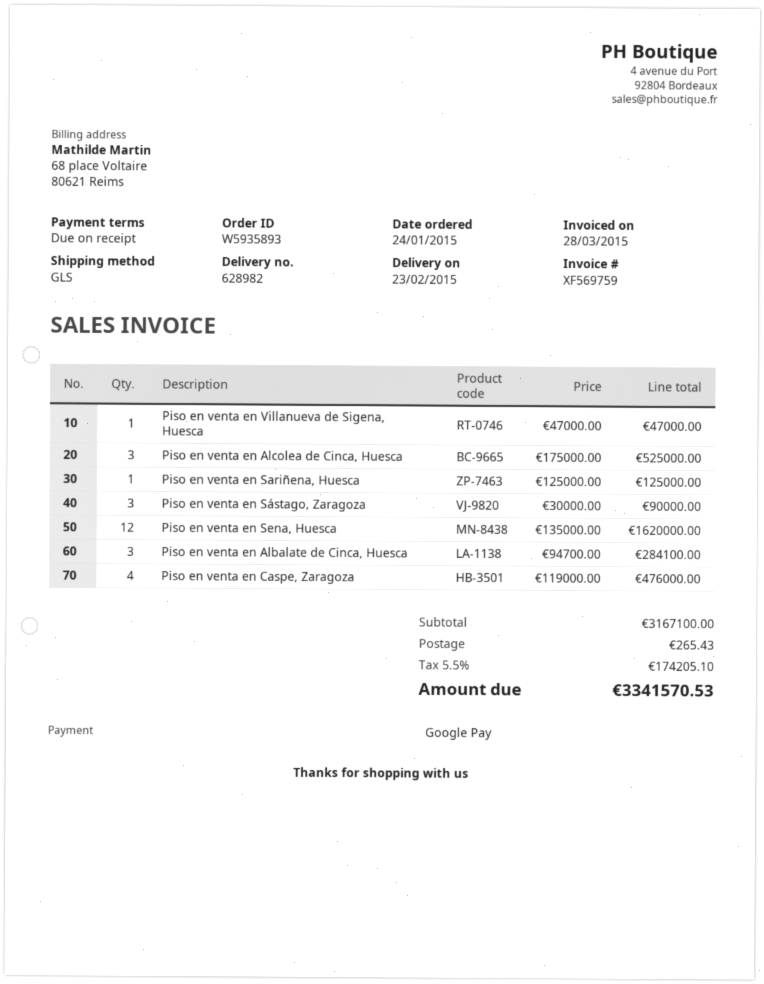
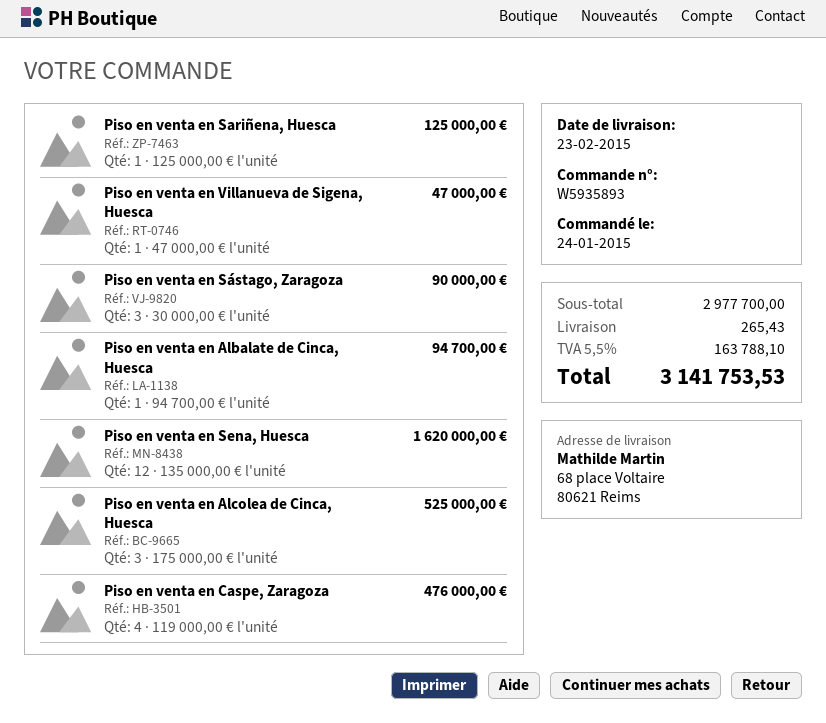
Piso en venta en Albalate de Cinca, Huesca: 3 x 94700.00 = 284100.00 -> 1 x 94700.00 = 94700.00
subtotal: 3167100.00 -> 2977700.00
tax: 5.5% = 174205.10 -> 5.5% = 163788.10
total: 3341570.53 -> 3141753.53

